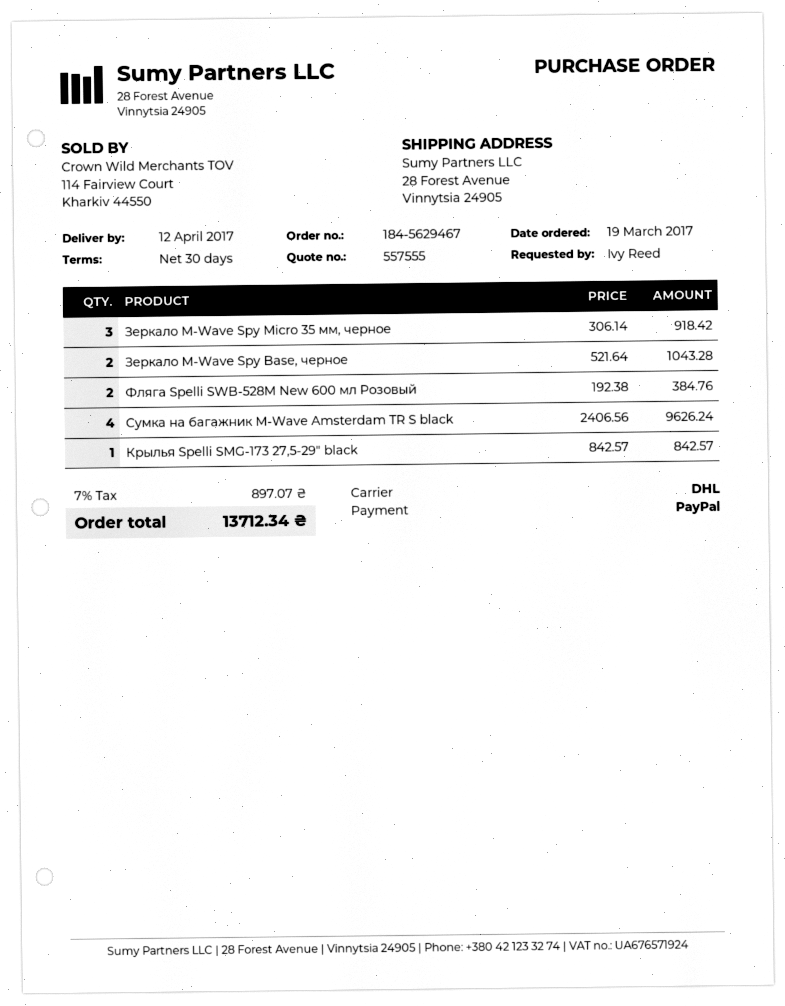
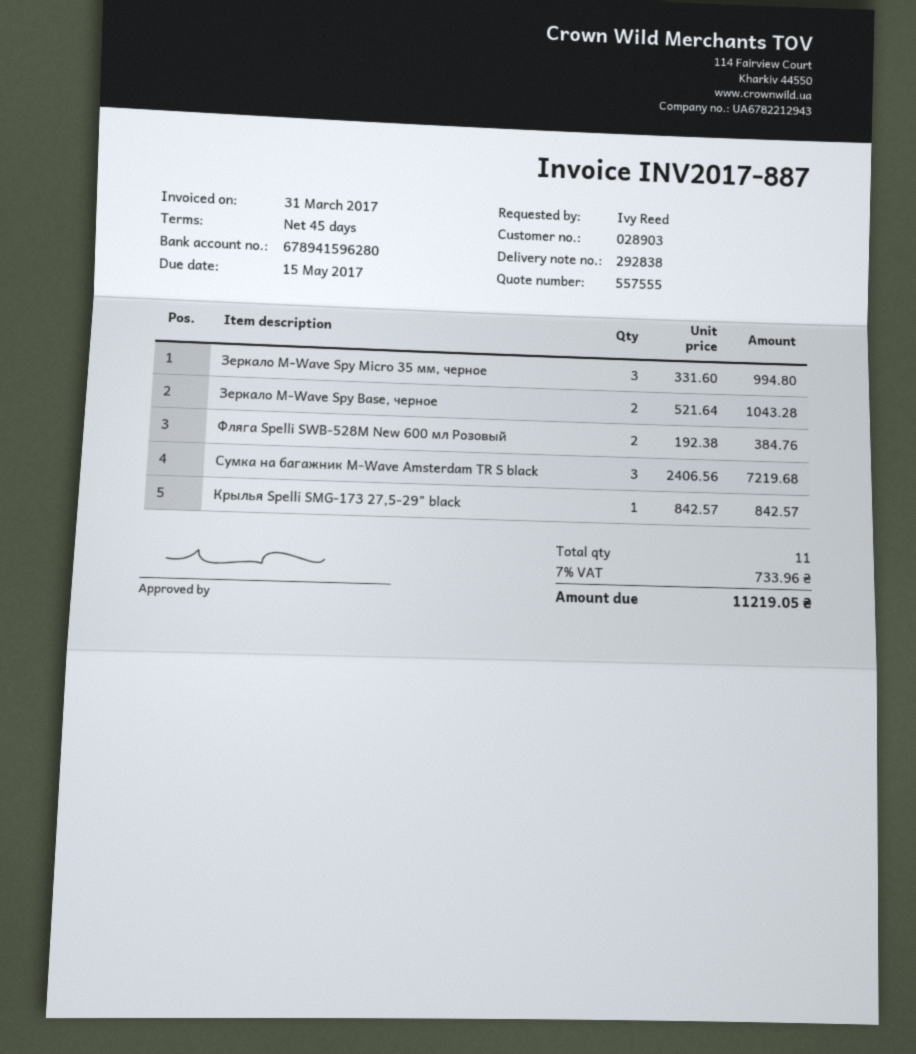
payment terms: 30 days -> 45 days
Зеркало M-Wave Spy Micro 35 мм, черное: 3 x 306.14 = 918.42 -> 3 x 331.60 = 994.80
Сумка на багажник M-Wave Amsterdam TR S black: 4 x 2406.56 = 9626.24 -> 3 x 2406.56 = 7219.68
tax: 7% = 897.07 -> 7% = 733.96
total: 13712.34 -> 11219.05

